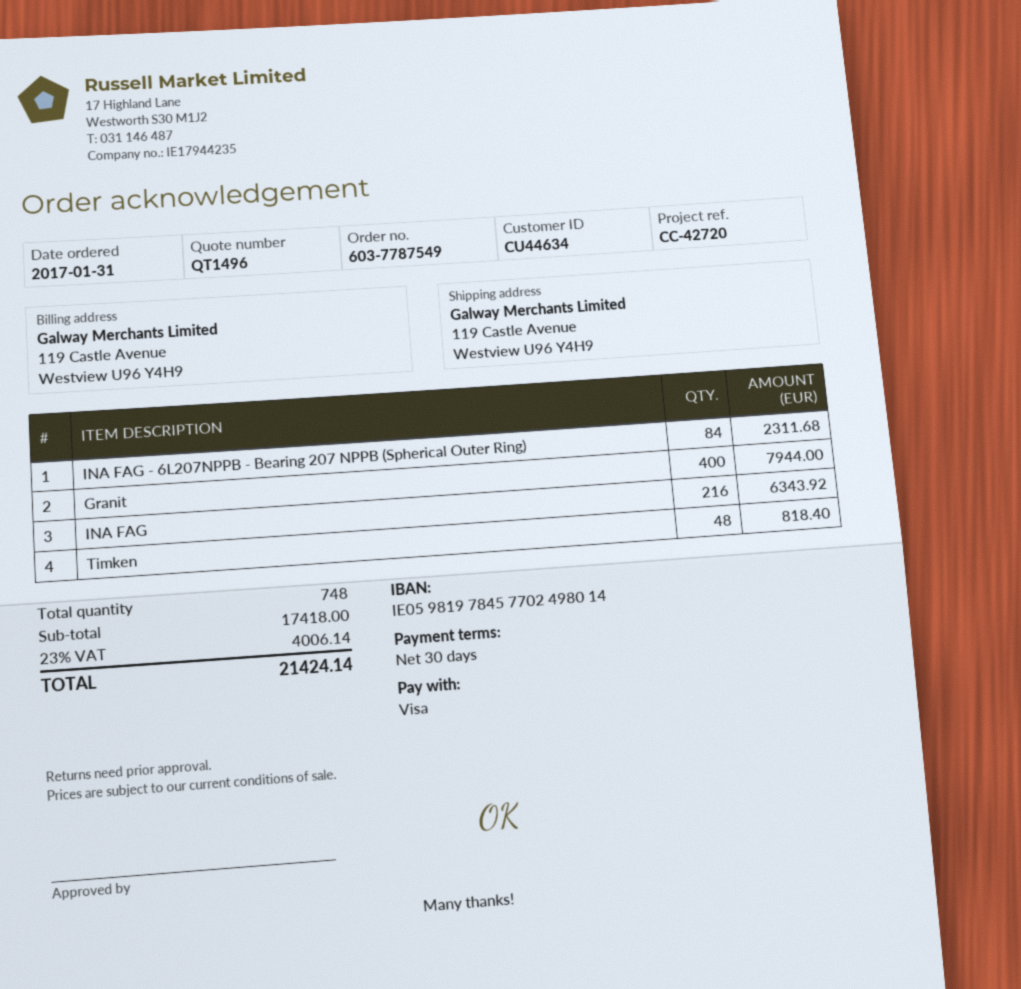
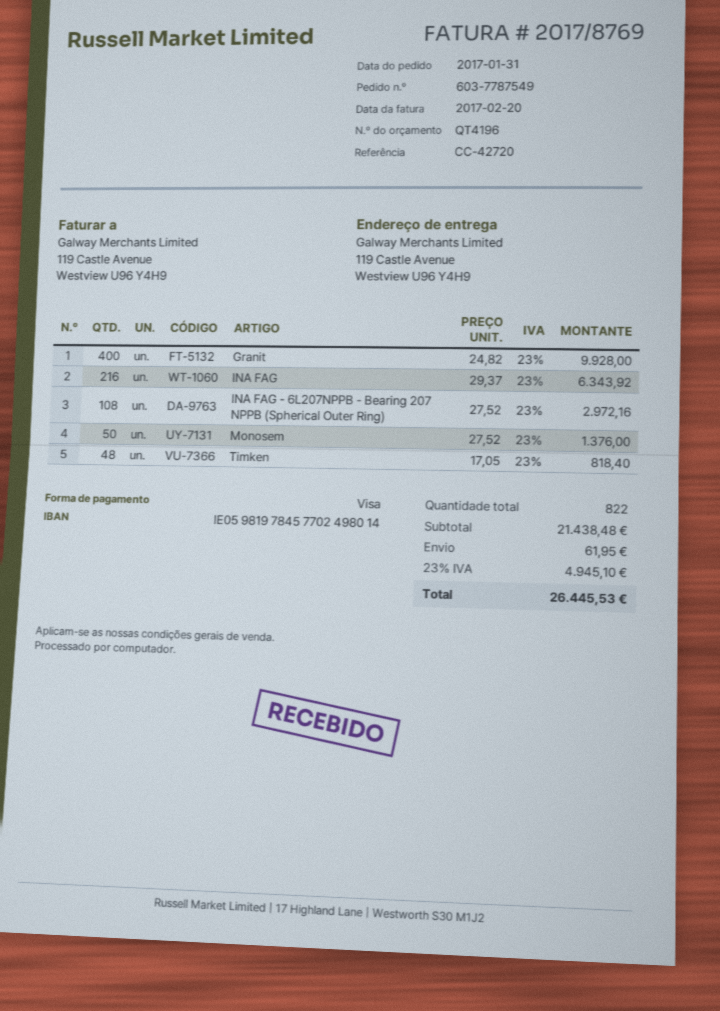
quote number: QT1496 -> QT4196
INA FAG - 6L207NPPB - Bearing 207 NPPB (Spherical Outer Ring): 84 for 2311.68 -> 108 for 2972.16
Granit: 400 for 7944.00 -> 400 for 9928.00
Monosem: none -> 50 for 1376.00
total quantity: 748 -> 822
subtotal: 17418.00 -> 21438.48
shipping: none -> 61.95
tax: 23% = 4006.14 -> 23% = 4945.10
total: 21424.14 -> 26445.53

